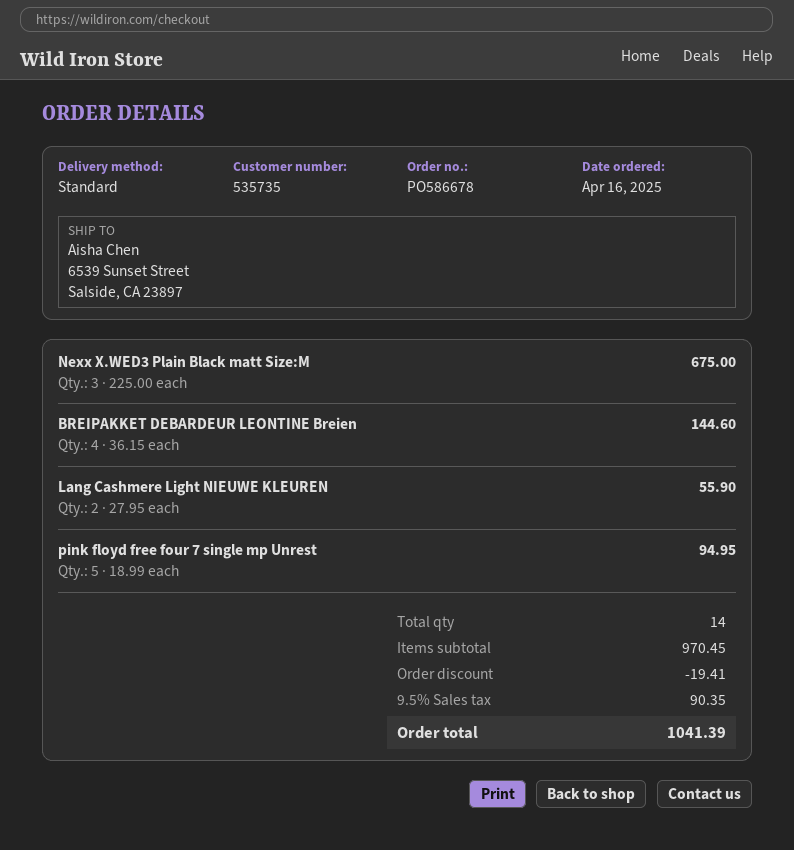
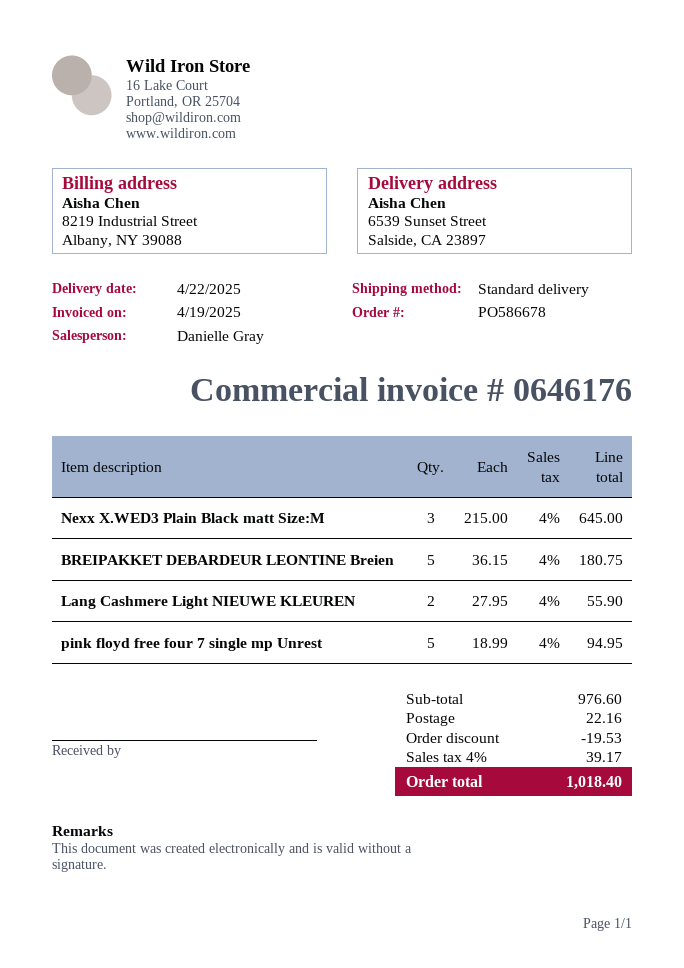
Nexx X.WED3 Plain Black matt Size:M: 3 x 225.00 = 675.00 -> 3 x 215.00 = 645.00
BREIPAKKET DEBARDEUR LEONTINE Breien: 4 x 36.15 = 144.60 -> 5 x 36.15 = 180.75
subtotal: 970.45 -> 976.60
discount: 19.41 -> 19.53
shipping: none -> 22.16
tax: 9.5% = 90.35 -> 4% = 39.17
total: 1041.39 -> 1018.40

